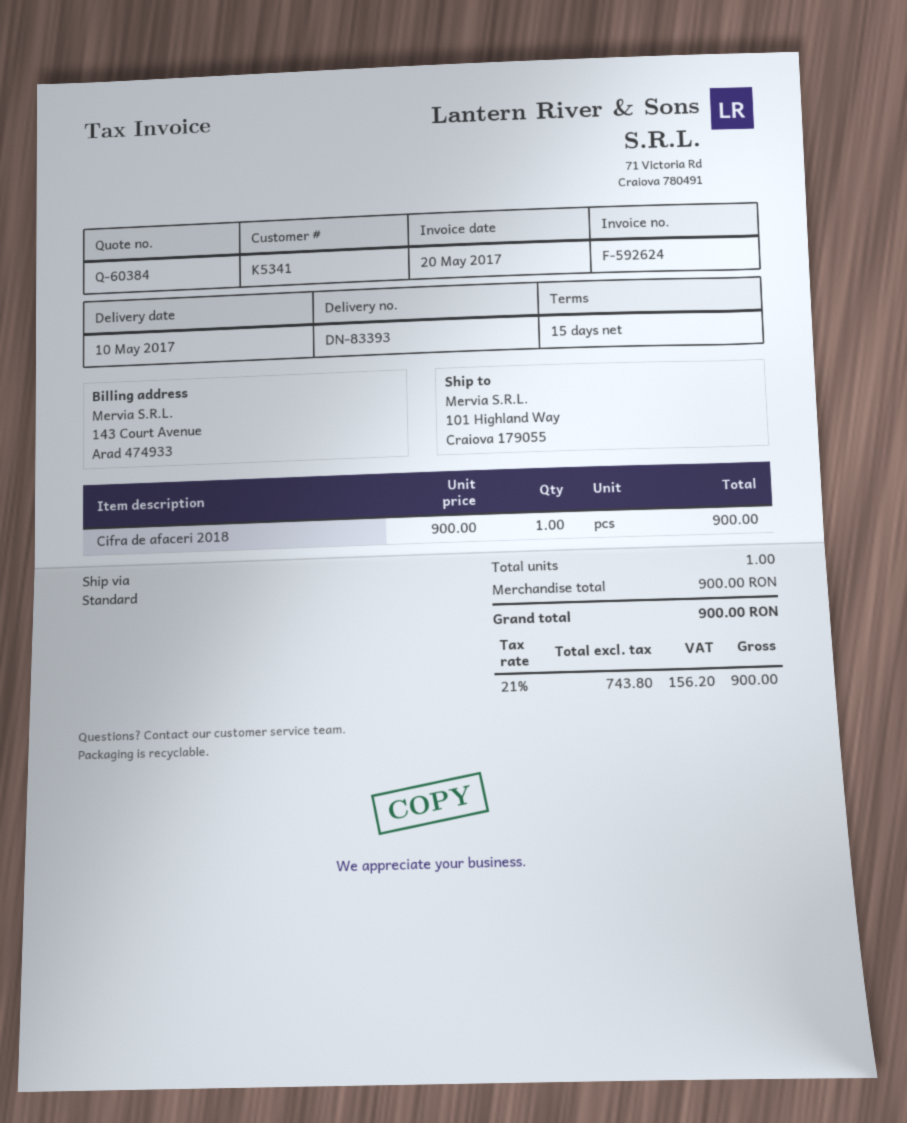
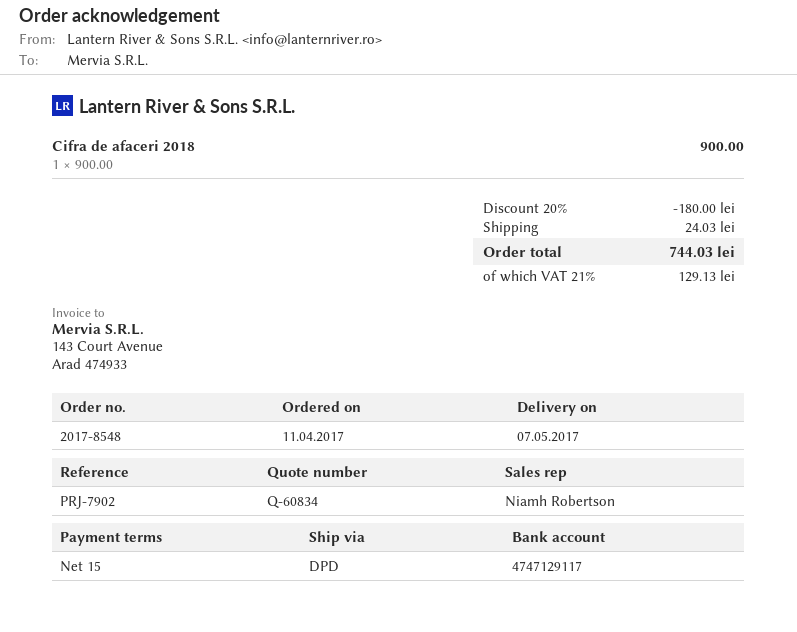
quote number: Q-60384 -> Q-60834
delivery date: 2017-05-10 -> 2017-05-07
shipping method: standard -> DPD
discount: none -> 20% = 180.00
shipping: none -> 24.03
tax: 21% = 156.20 -> 21% = 129.13
total: 900.00 -> 744.03

